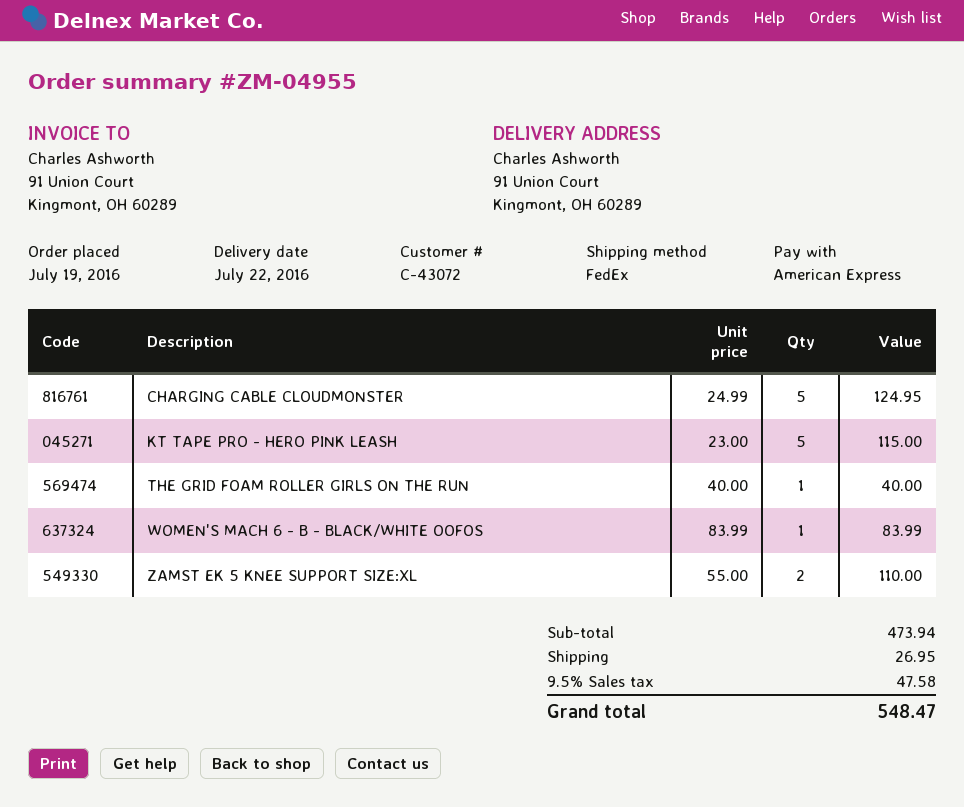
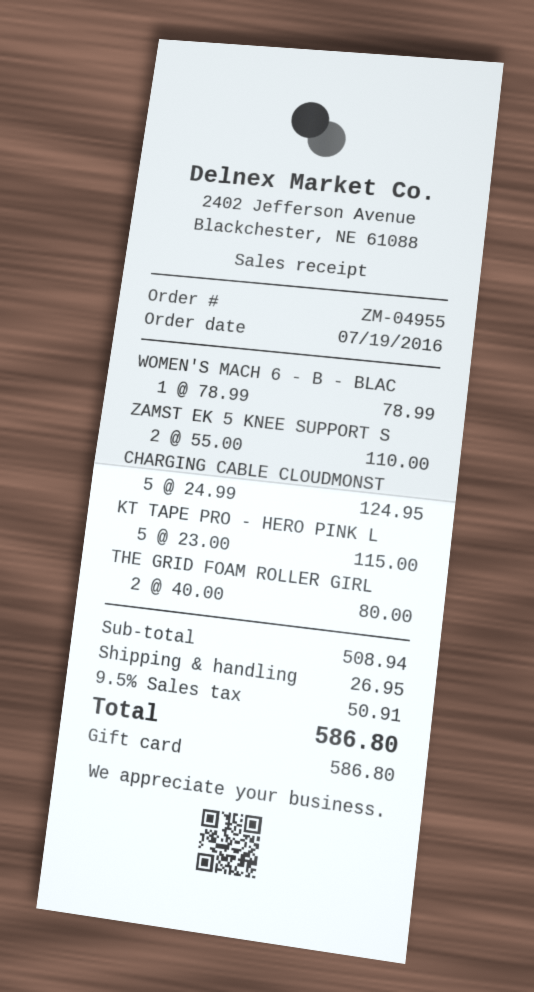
payment method: American Express -> gift card
THE GRID FOAM ROLLER GIRLS ON THE RUN: 1 x 40.00 = 40.00 -> 2 x 40.00 = 80.00
WOMEN'S MACH 6 - B - BLACK/WHITE OOFOS: 1 x 83.99 = 83.99 -> 1 x 78.99 = 78.99
subtotal: 473.94 -> 508.94
tax: 9.5% = 47.58 -> 9.5% = 50.91
total: 548.47 -> 586.80

